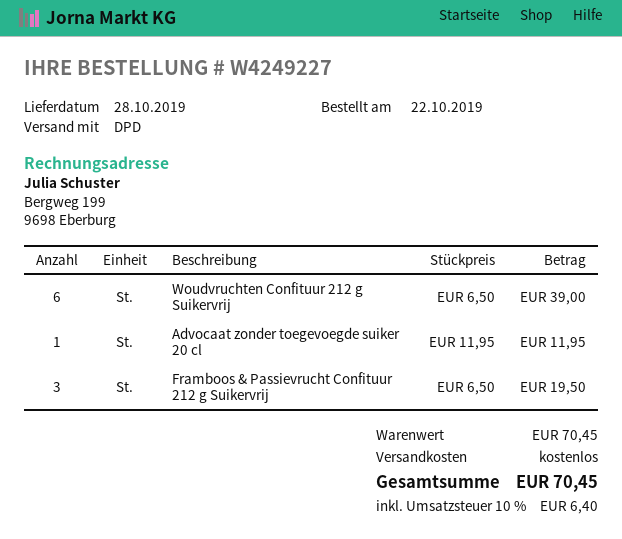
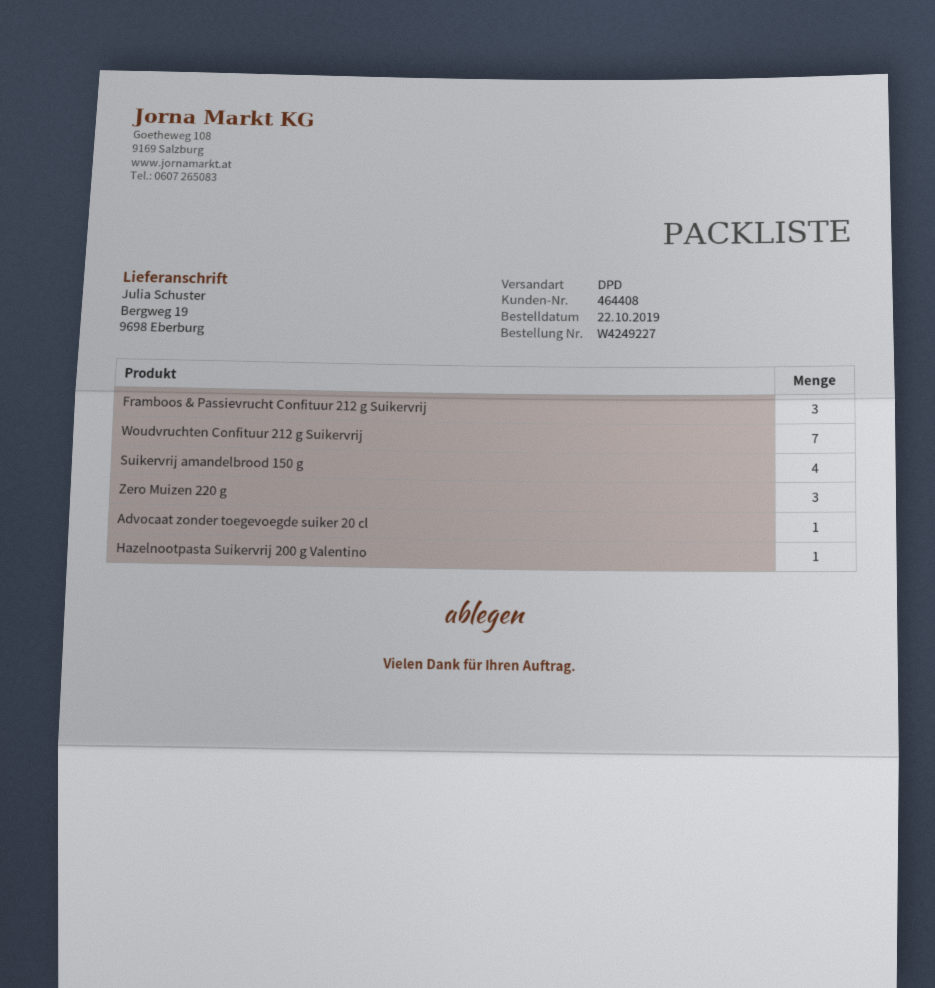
Woudvruchten Confituur 212 g Suikervrij: 6 -> 7
Suikervrij amandelbrood 150 g: none -> 4
Zero Muizen 220 g: none -> 3
Hazelnootpasta Suikervrij 200 g Valentino: none -> 1

